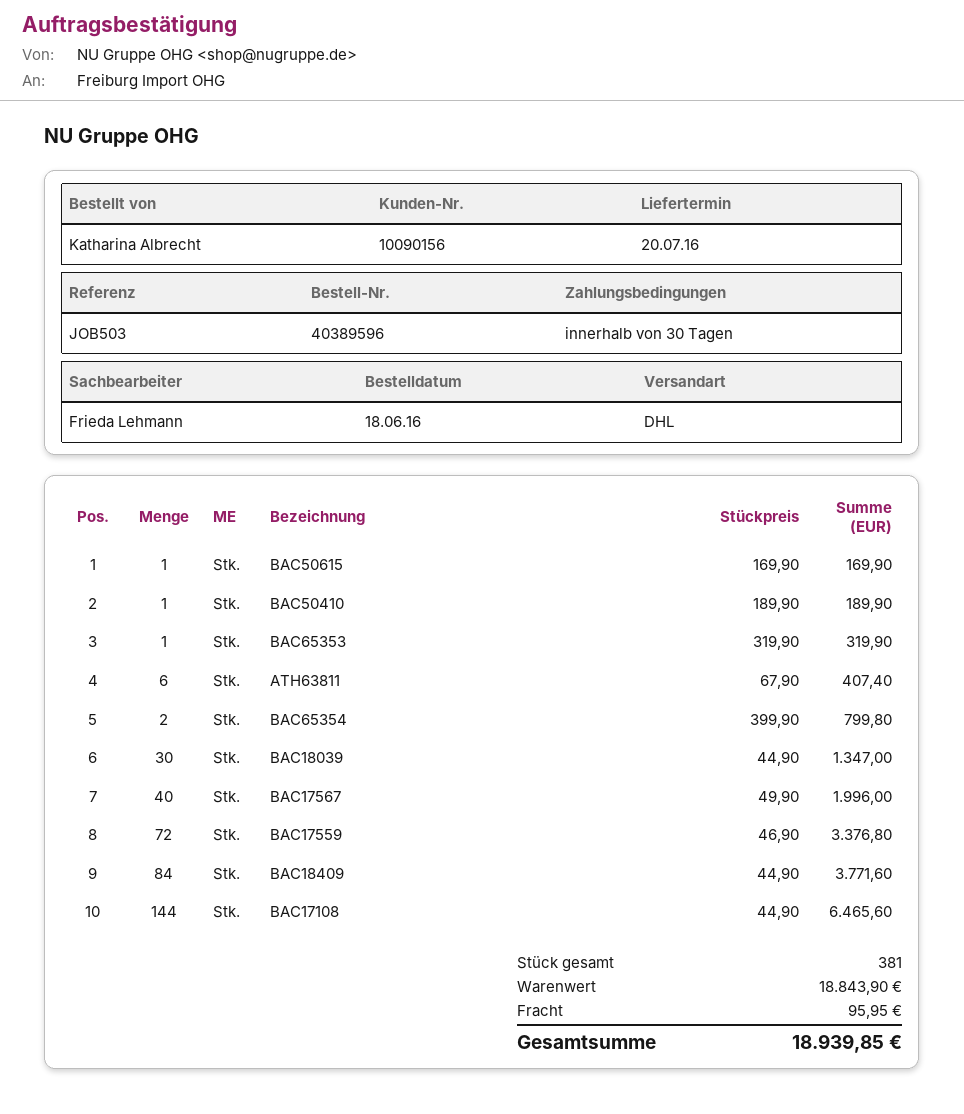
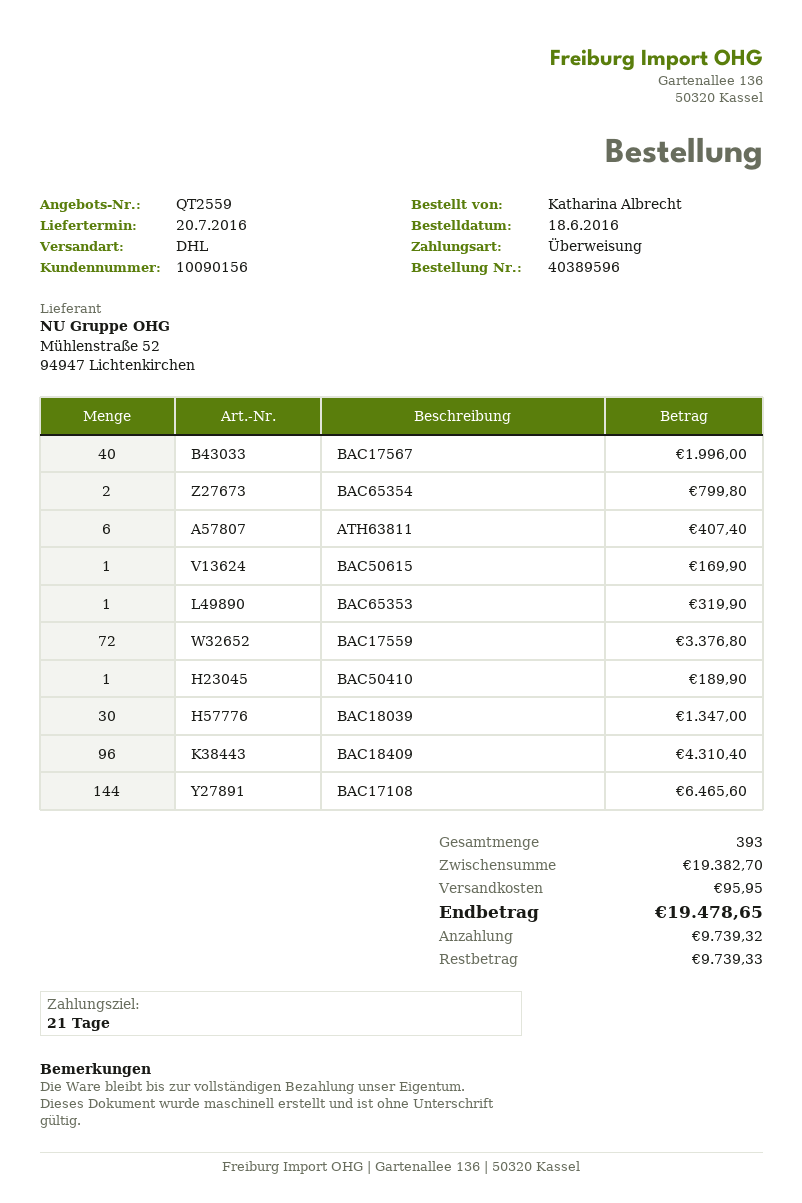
payment terms: 30 days -> 21 days
BAC18409: 84 for 3771.60 -> 96 for 4310.40
total quantity: 381 -> 393
subtotal: 18843.90 -> 19382.70
total: 18939.85 -> 19478.65

